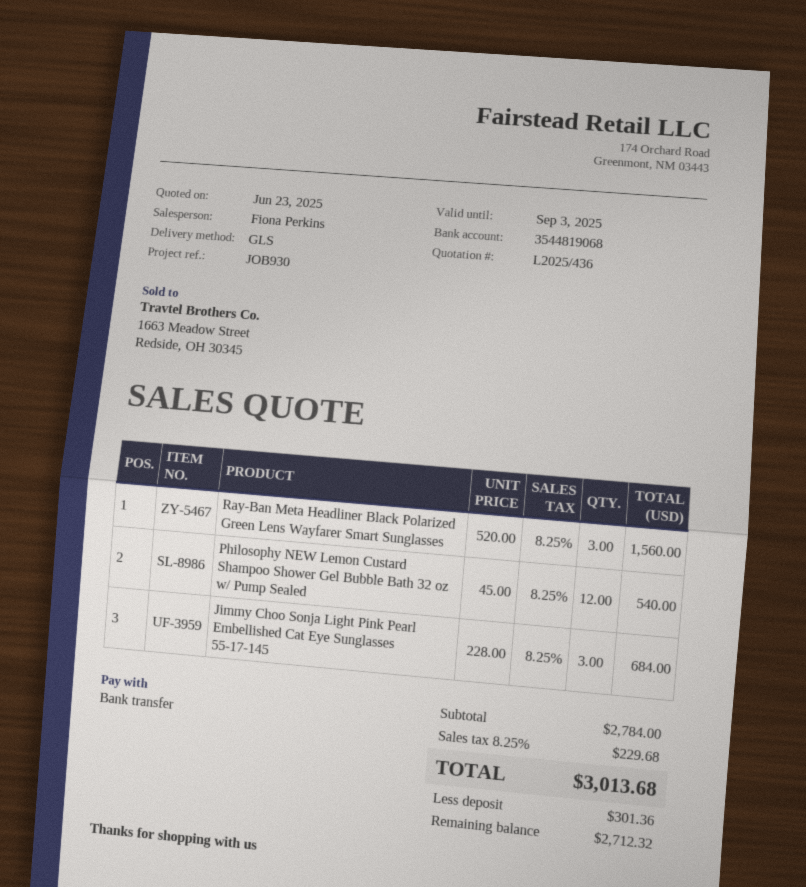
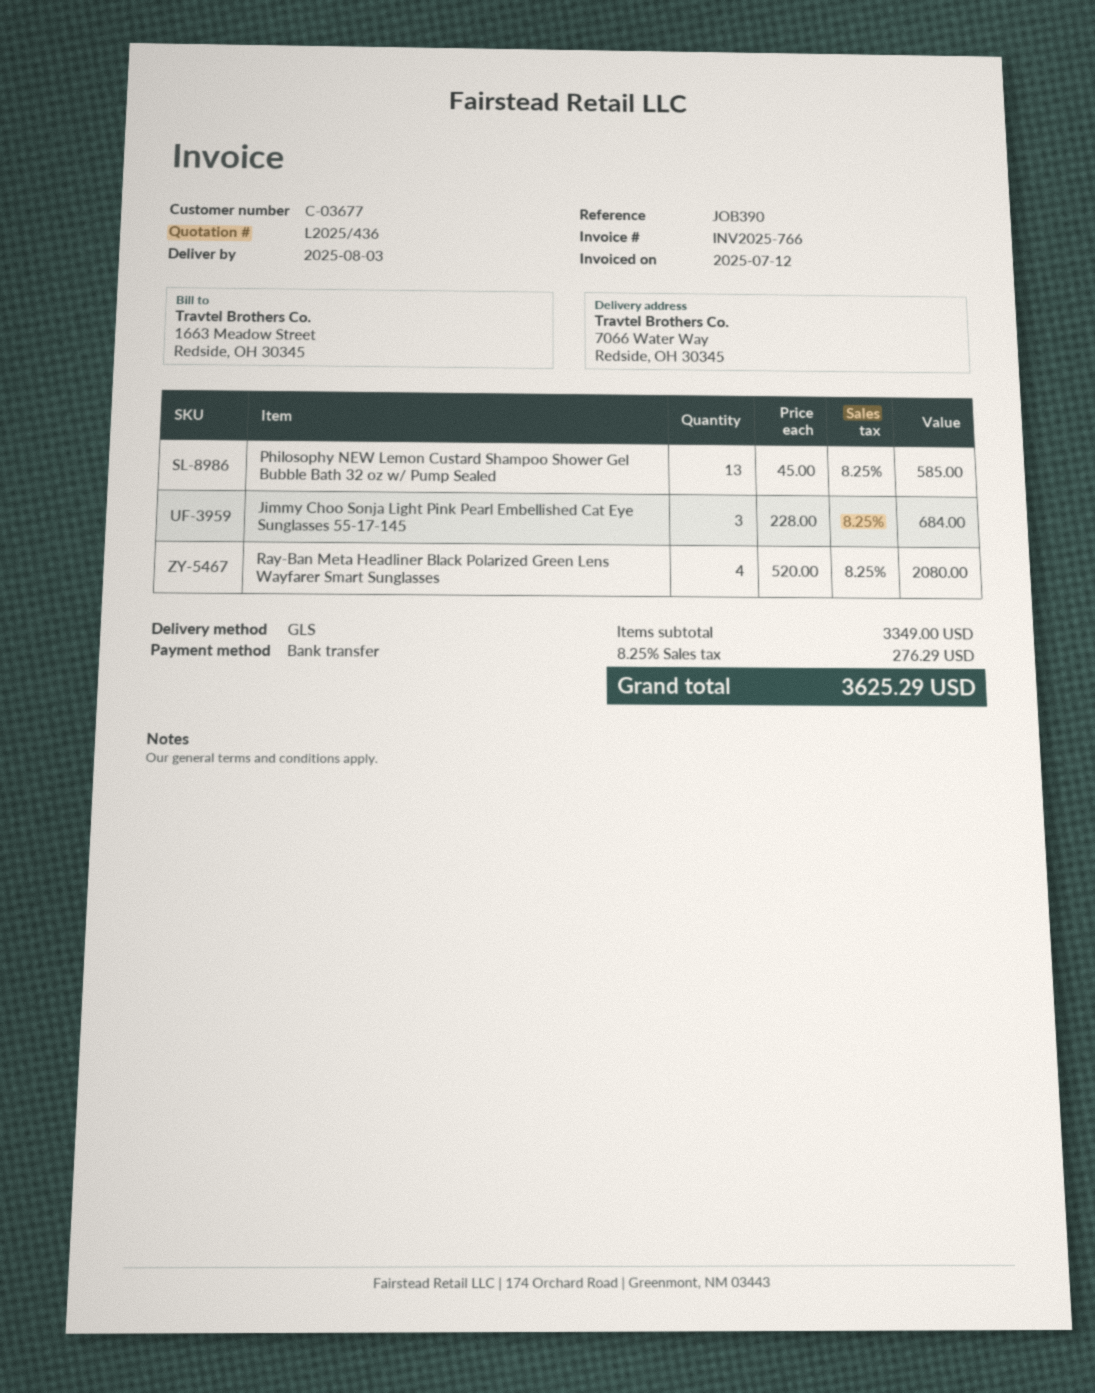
reference: JOB930 -> JOB390
Ray-Ban Meta Headliner Black Polarized Green Lens Wayfarer Smart Sunglasses: 3 x 520.00 = 1560.00 -> 4 x 520.00 = 2080.00
Philosophy NEW Lemon Custard Shampoo Shower Gel Bubble Bath 32 oz w/ Pump Sealed: 12 x 45.00 = 540.00 -> 13 x 45.00 = 585.00
subtotal: 2784.00 -> 3349.00
tax: 8.25% = 229.68 -> 8.25% = 276.29
total: 3013.68 -> 3625.29

